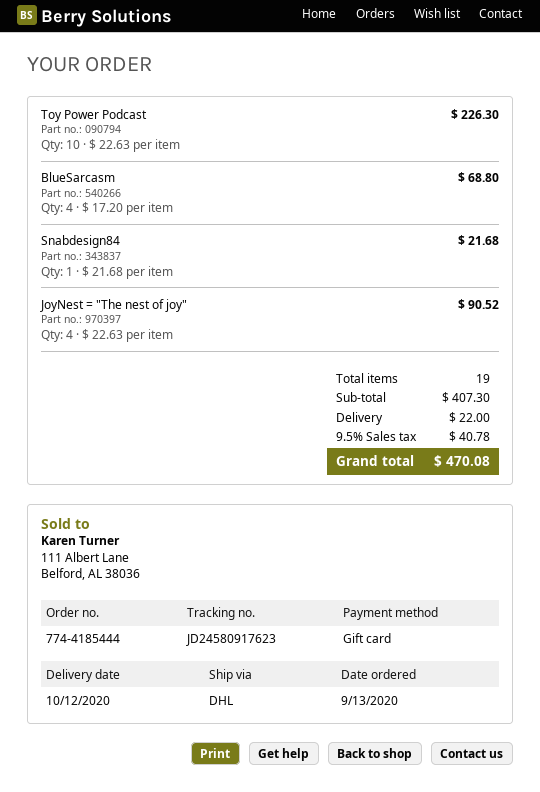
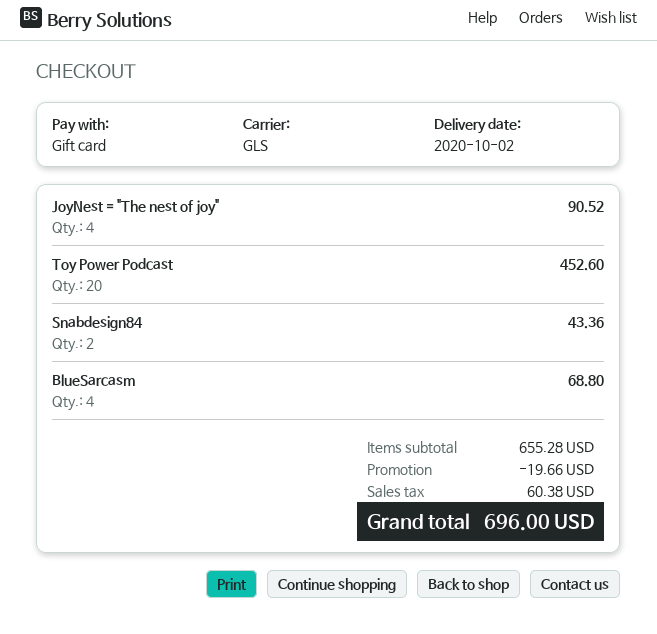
delivery date: 2020-10-12 -> 2020-10-02
shipping method: DHL -> GLS
Toy Power Podcast: 10 for 226.30 -> 20 for 452.60
Snabdesign84: 1 for 21.68 -> 2 for 43.36
subtotal: 407.30 -> 655.28
discount: none -> 19.66
shipping: 22.00 -> none
tax: 40.78 -> 60.38
total: 470.08 -> 696.00

